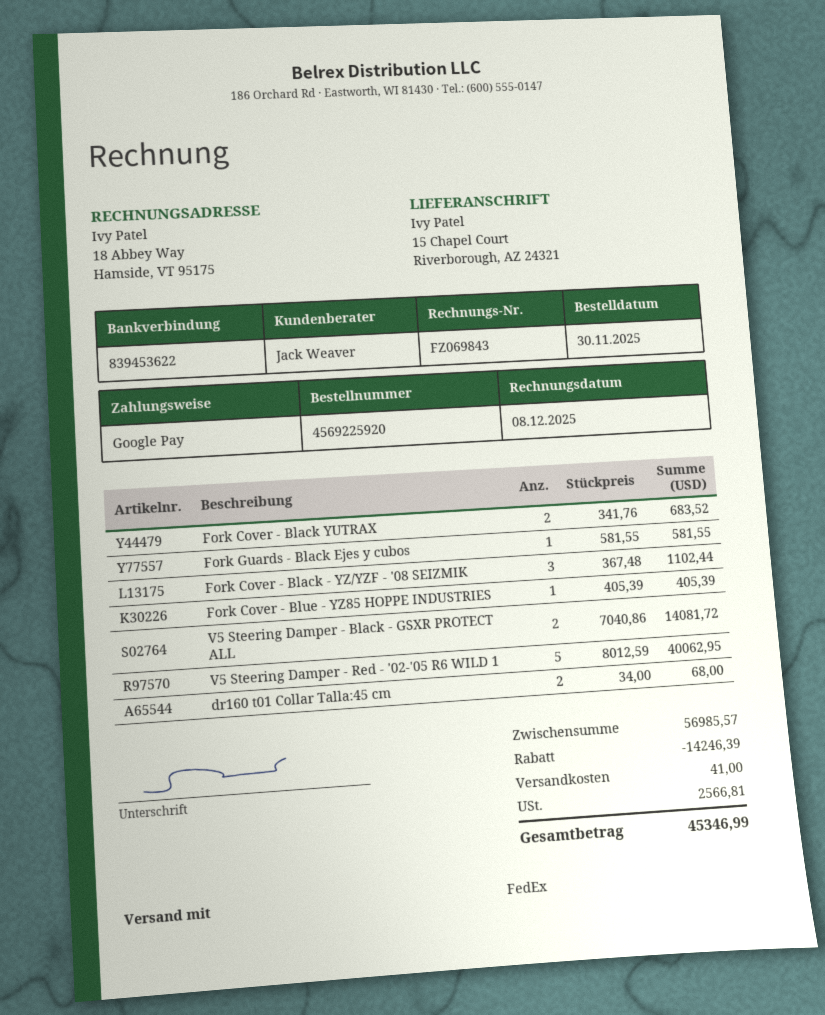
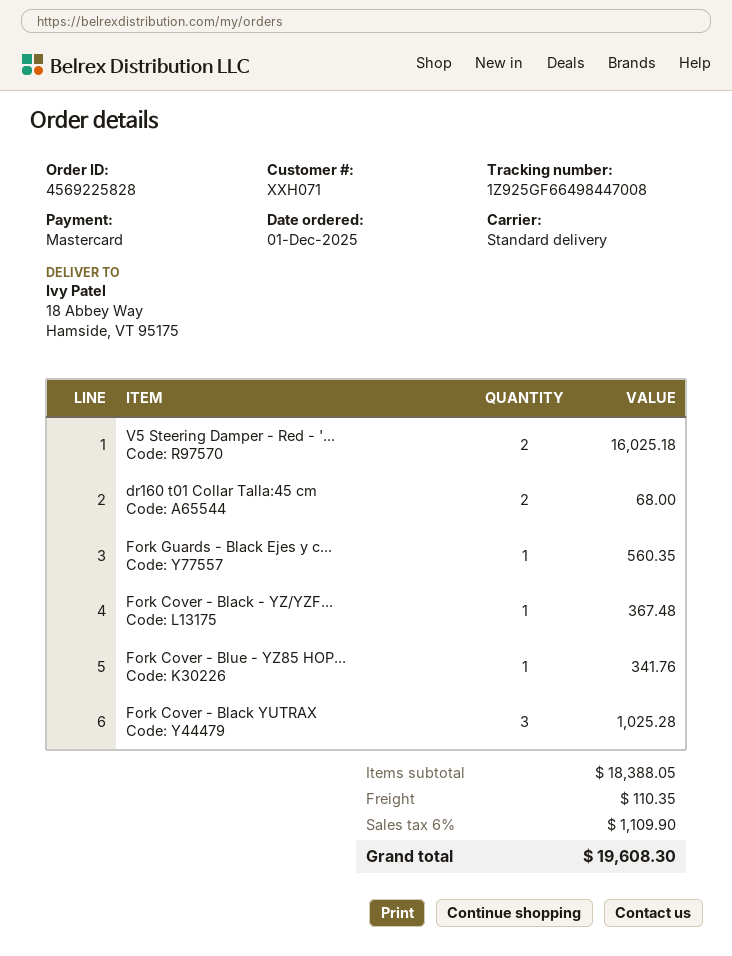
order number: 4569225920 -> 4569225828
order date: 2025-11-30 -> 2025-12-01
payment method: Google Pay -> Mastercard
shipping method: FedEx -> standard
ship to: 15 Chapel Court, Riverborough, AZ 24321 -> 18 Abbey Way, Hamside, VT 95175
Fork Cover - Black YUTRAX: 2 for 683.52 -> 3 for 1025.28
Fork Guards - Black Ejes y cubos: 1 for 581.55 -> 1 for 560.35
Fork Cover - Black - YZ/YZF - '08 SEIZMIK: 3 for 1102.44 -> 1 for 367.48
Fork Cover - Blue - YZ85 HOPPE INDUSTRIES: 1 for 405.39 -> 1 for 341.76
V5 Steering Damper - Black - GSXR PROTECT ALL: 2 for 14081.72 -> none
V5 Steering Damper - Red - '02-'05 R6 WILD 1: 5 for 40062.95 -> 2 for 16025.18
subtotal: 56985.57 -> 18388.05
discount: 14246.39 -> none
shipping: 41.00 -> 110.35
tax: 2566.81 -> 1109.90
total: 45346.99 -> 19608.30

